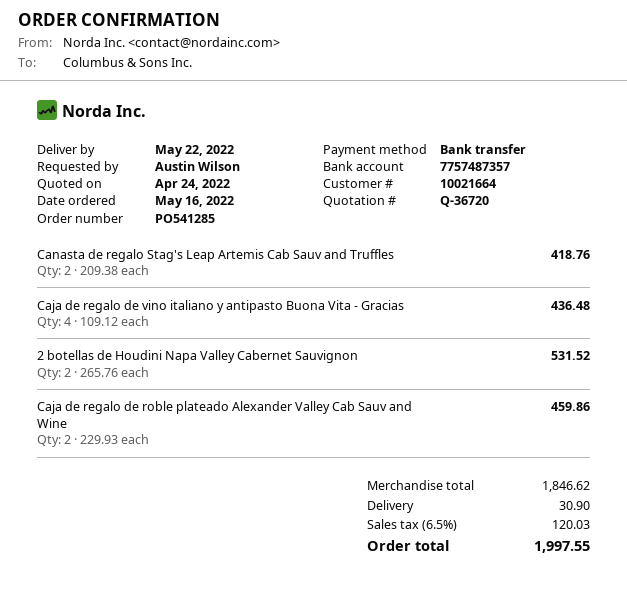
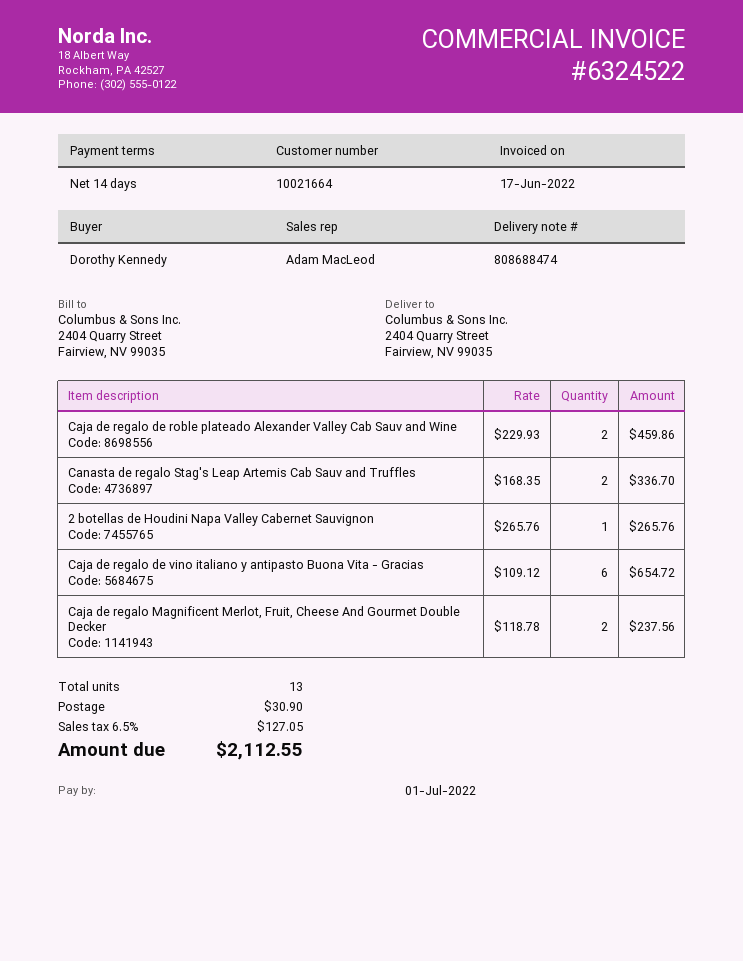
ordered by: Austin Wilson -> Dorothy Kennedy
Canasta de regalo Stag's Leap Artemis Cab Sauv and Truffles: 2 x 209.38 = 418.76 -> 2 x 168.35 = 336.70
Caja de regalo de vino italiano y antipasto Buona Vita - Gracias: 4 x 109.12 = 436.48 -> 6 x 109.12 = 654.72
2 botellas de Houdini Napa Valley Cabernet Sauvignon: 2 x 265.76 = 531.52 -> 1 x 265.76 = 265.76
Caja de regalo Magnificent Merlot, Fruit, Cheese And Gourmet Double Decker: none -> 2 x 118.78 = 237.56
tax: 6.5% = 120.03 -> 6.5% = 127.05
total: 1997.55 -> 2112.55

